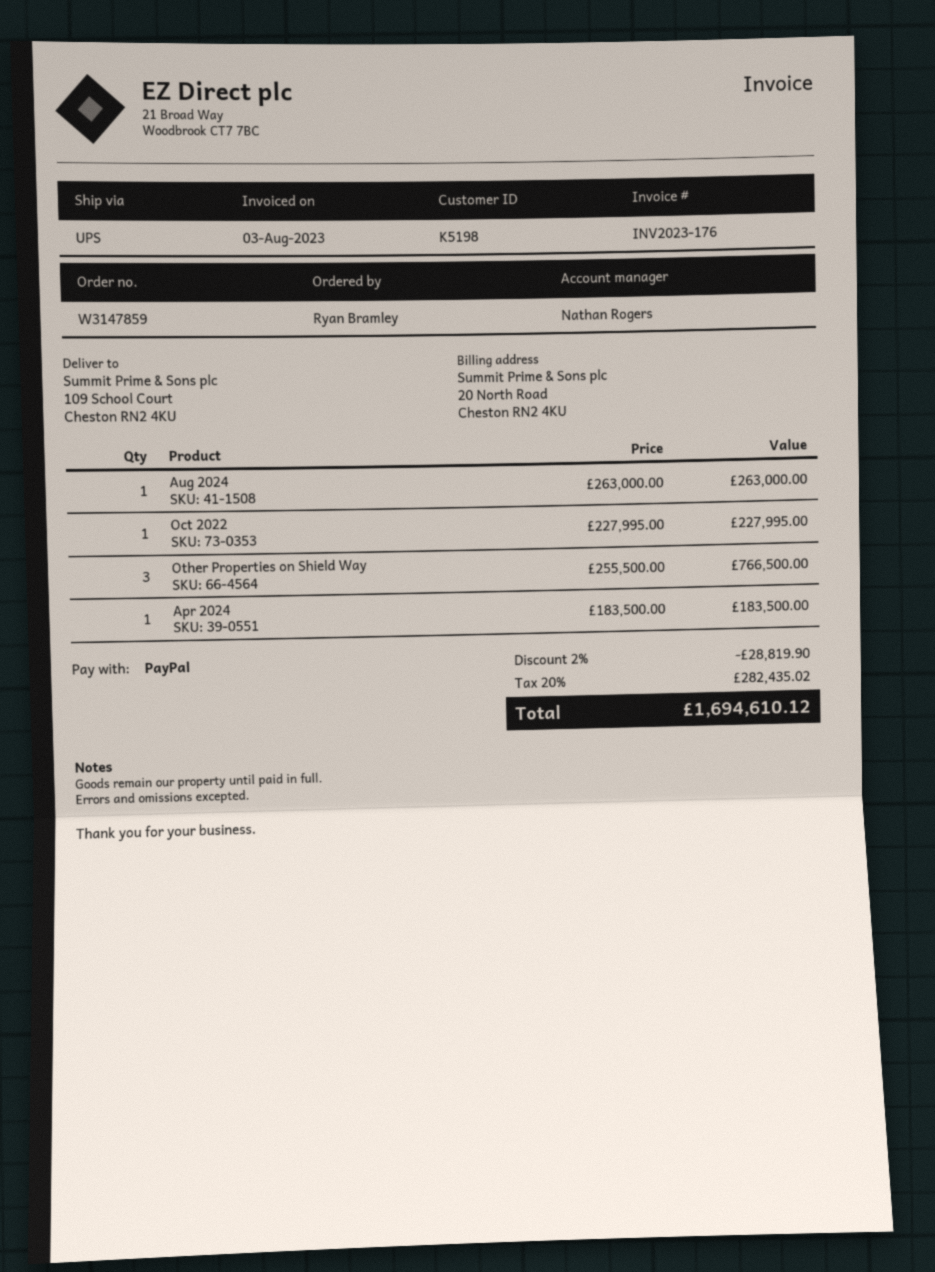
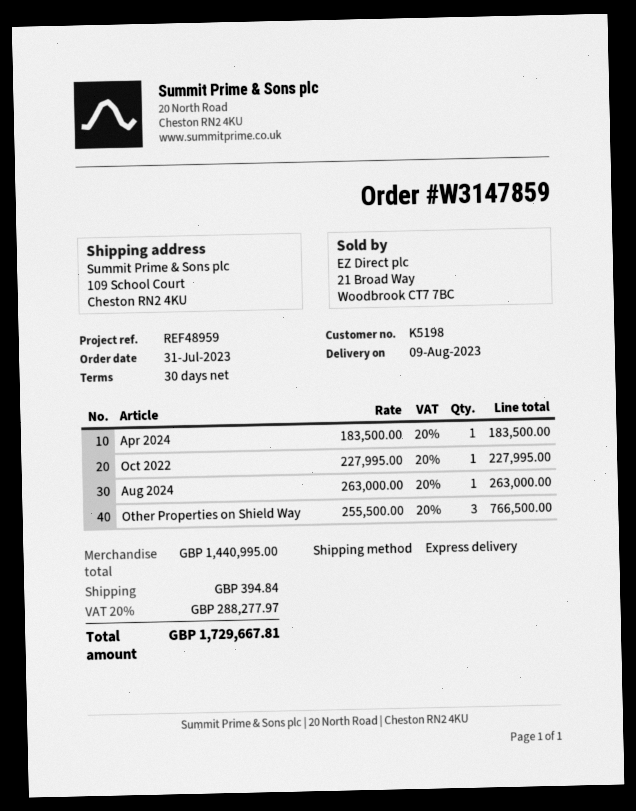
shipping method: UPS -> express
discount: 2% = 28819.90 -> none
shipping: none -> 394.84
tax: 20% = 282435.02 -> 20% = 288277.97
total: 1694610.12 -> 1729667.81

